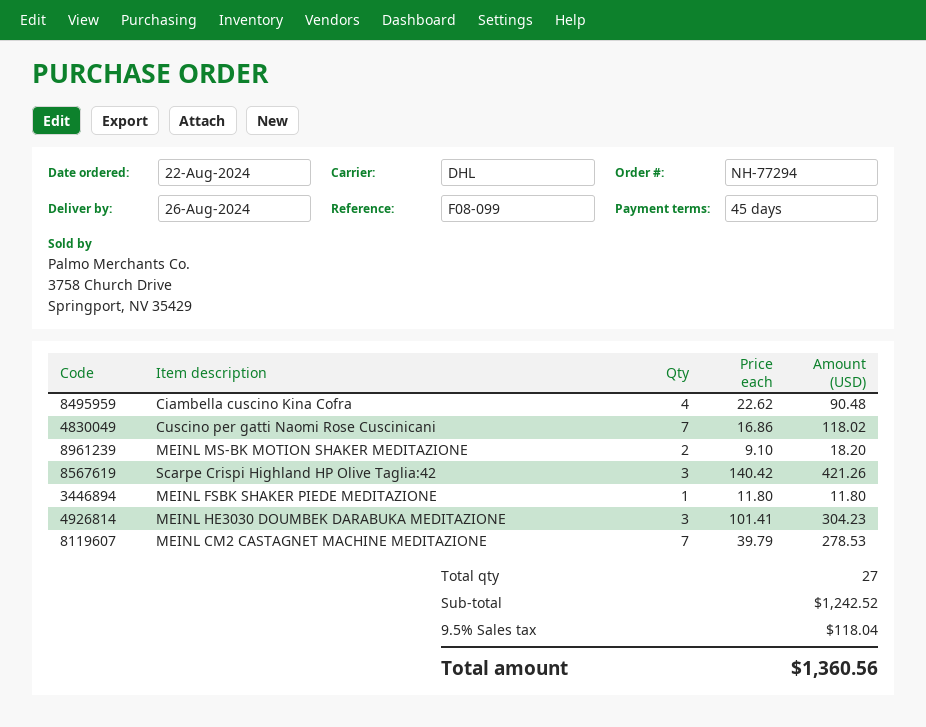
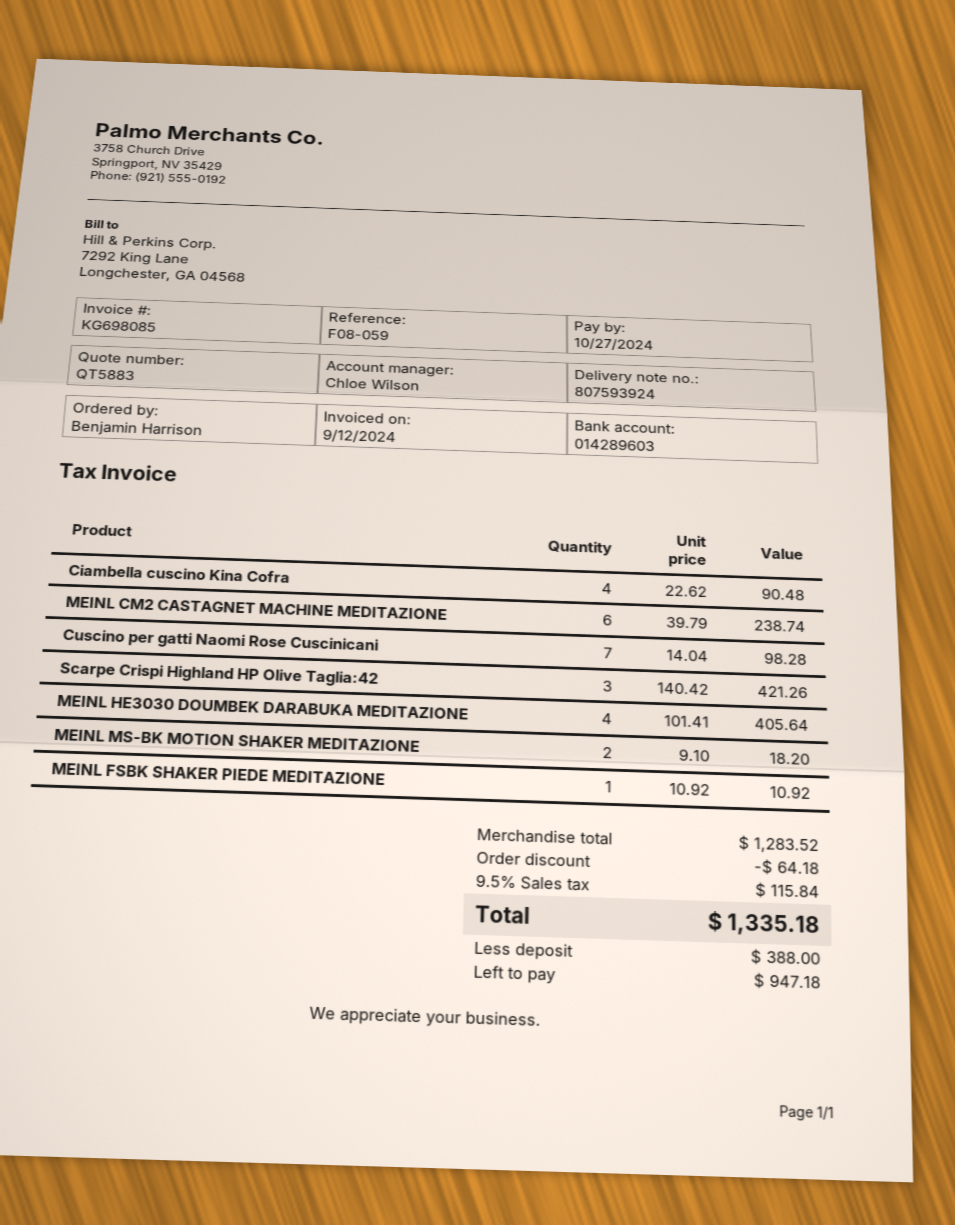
reference: F08-099 -> F08-059
Cuscino per gatti Naomi Rose Cuscinicani: 7 x 16.86 = 118.02 -> 7 x 14.04 = 98.28
MEINL FSBK SHAKER PIEDE MEDITAZIONE: 1 x 11.80 = 11.80 -> 1 x 10.92 = 10.92
MEINL HE3030 DOUMBEK DARABUKA MEDITAZIONE: 3 x 101.41 = 304.23 -> 4 x 101.41 = 405.64
MEINL CM2 CASTAGNET MACHINE MEDITAZIONE: 7 x 39.79 = 278.53 -> 6 x 39.79 = 238.74
subtotal: 1242.52 -> 1283.52
discount: none -> 64.18
tax: 9.5% = 118.04 -> 9.5% = 115.84
total: 1360.56 -> 1335.18

